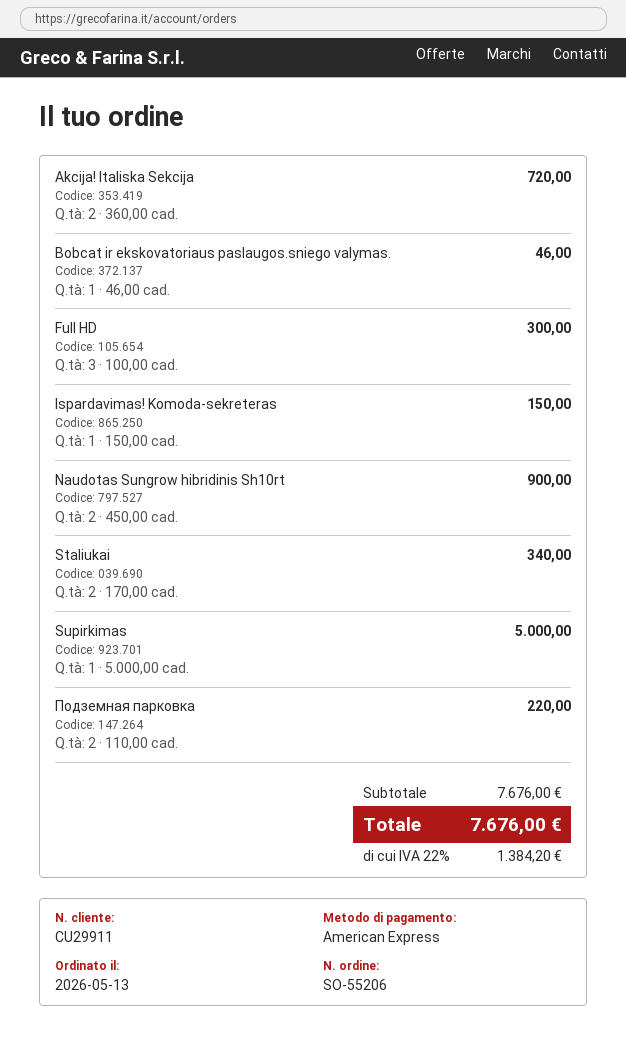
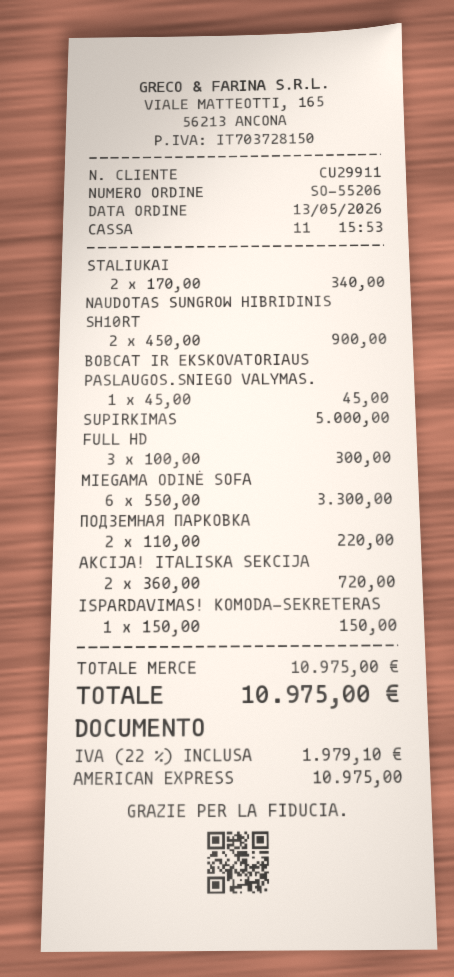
Bobcat ir ekskovatoriaus paslaugos.sniego valymas.: 1 x 46.00 = 46.00 -> 1 x 45.00 = 45.00
MIEGAMA ODINĖ SOFA: none -> 6 x 550.00 = 3300.00
subtotal: 7676.00 -> 10975.00
tax: 22% = 1384.20 -> 22% = 1979.10
total: 7676.00 -> 10975.00

